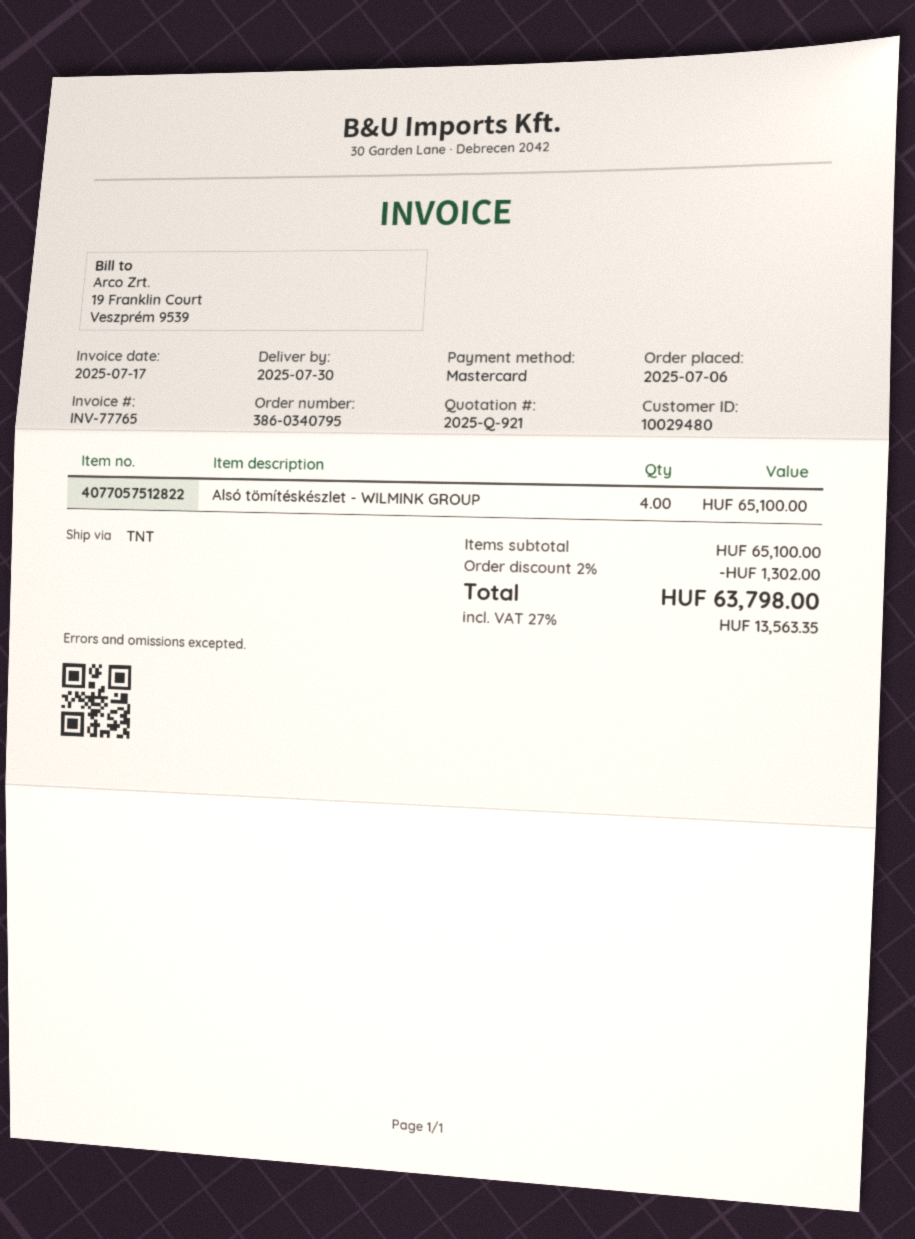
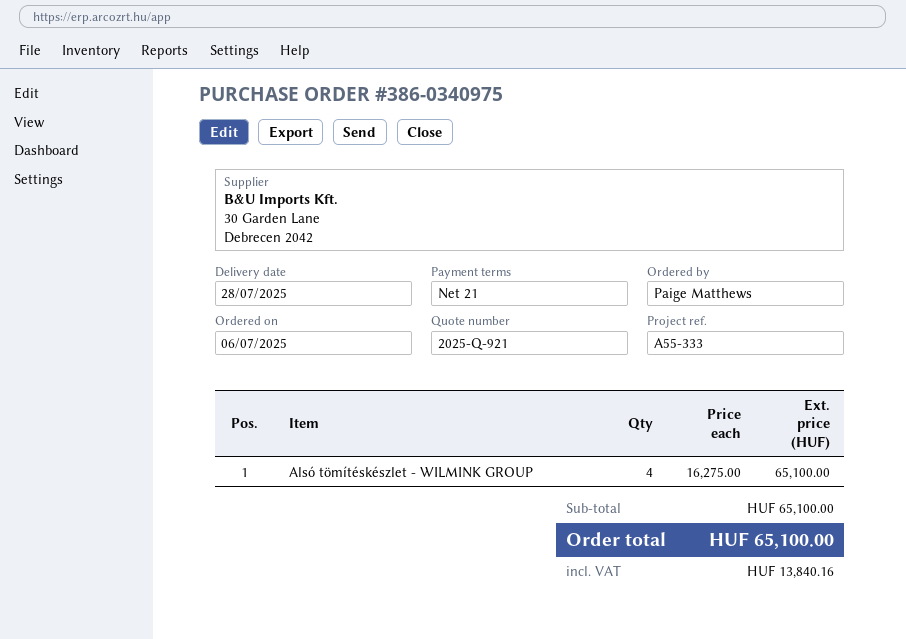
order number: 386-0340795 -> 386-0340975
delivery date: 2025-07-30 -> 2025-07-28
discount: 2% = 1302.00 -> none
tax: 13563.35 -> 13840.16
total: 63798.00 -> 65100.00

